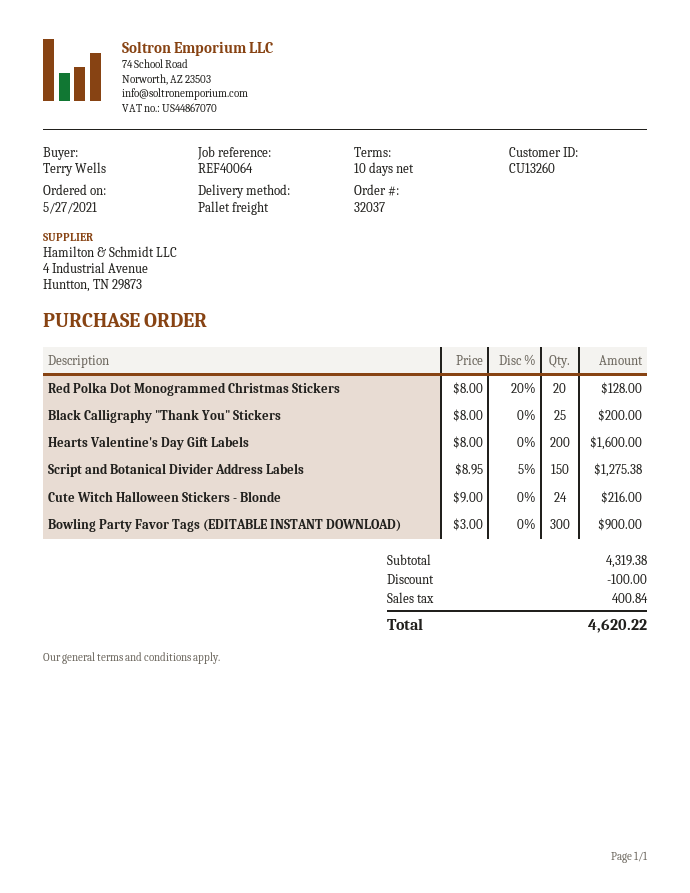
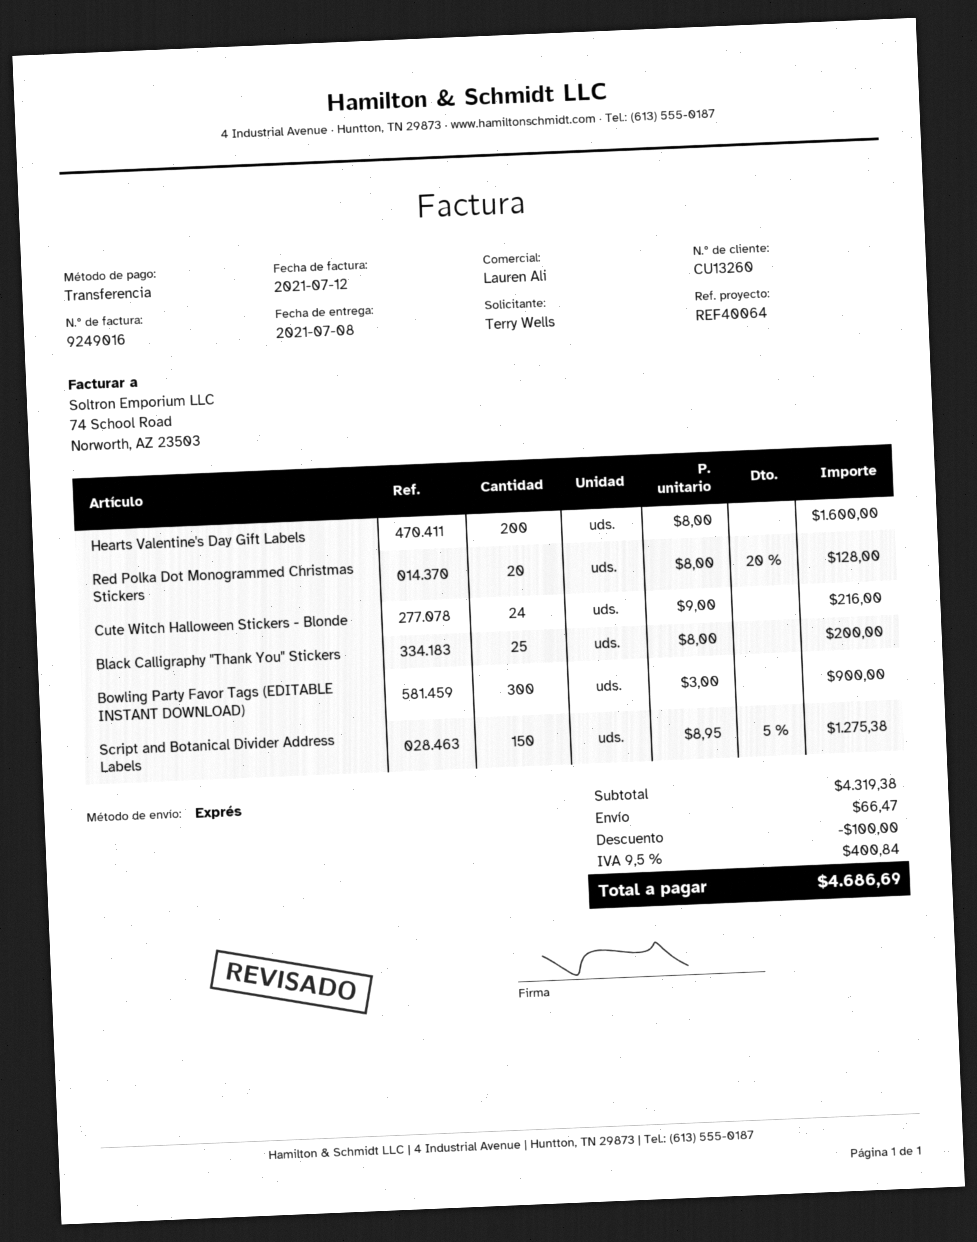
shipping method: pallet freight -> express
shipping: none -> 66.47
total: 4620.22 -> 4686.69

